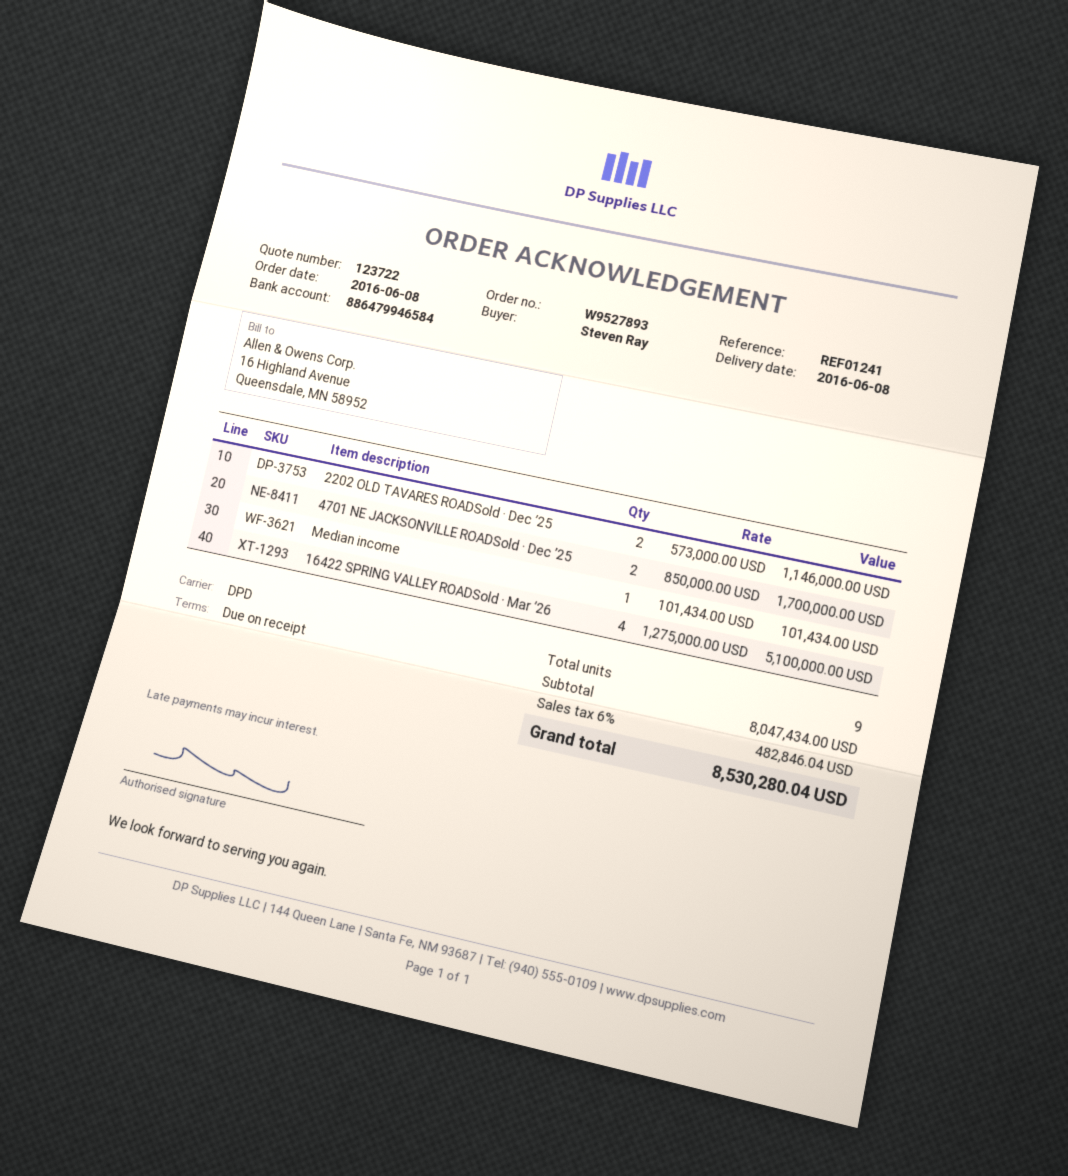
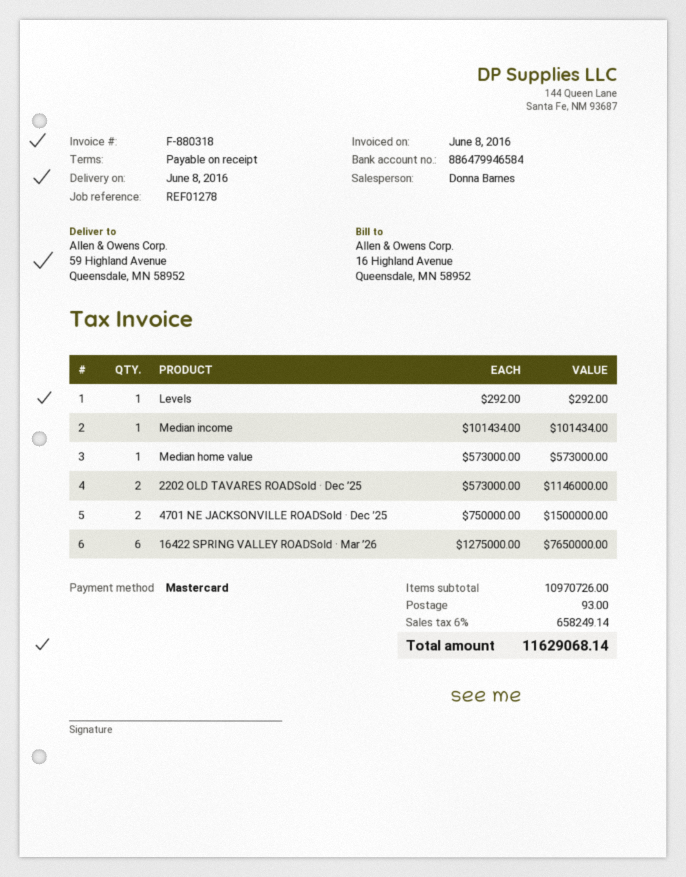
reference: REF01241 -> REF01278
4701 NE JACKSONVILLE ROADSold · Dec ’25: 2 x 850000.00 = 1700000.00 -> 2 x 750000.00 = 1500000.00
16422 SPRING VALLEY ROADSold · Mar ’26: 4 x 1275000.00 = 5100000.00 -> 6 x 1275000.00 = 7650000.00
Levels: none -> 1 x 292.00 = 292.00
Median home value: none -> 1 x 573000.00 = 573000.00
subtotal: 8047434.00 -> 10970726.00
shipping: none -> 93.00
tax: 6% = 482846.04 -> 6% = 658249.14
total: 8530280.04 -> 11629068.14

